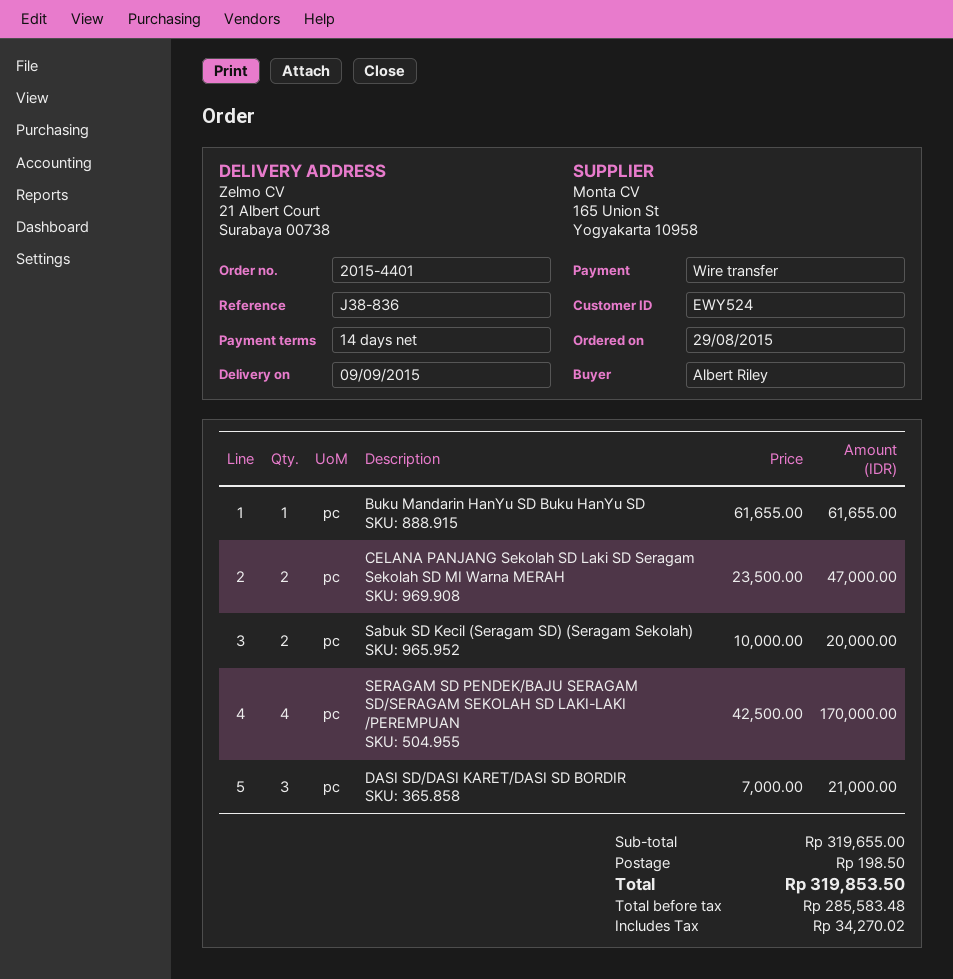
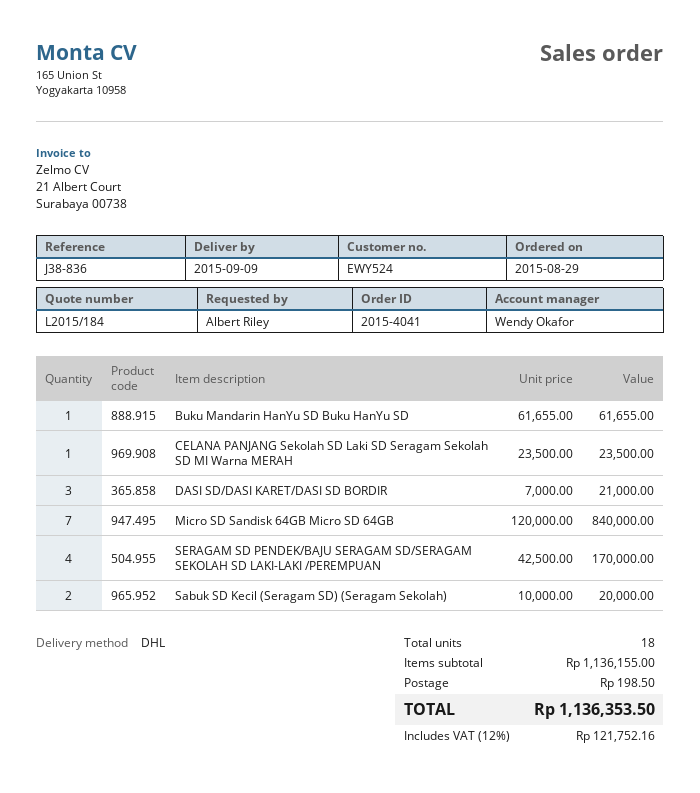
order number: 2015-4401 -> 2015-4041
CELANA PANJANG Sekolah SD Laki SD Seragam Sekolah SD MI Warna MERAH: 2 x 23500.00 = 47000.00 -> 1 x 23500.00 = 23500.00
Micro SD Sandisk 64GB Micro SD 64GB: none -> 7 x 120000.00 = 840000.00
subtotal: 319655.00 -> 1136155.00
tax: 34270.02 -> 121752.16
total: 319853.50 -> 1136353.50

